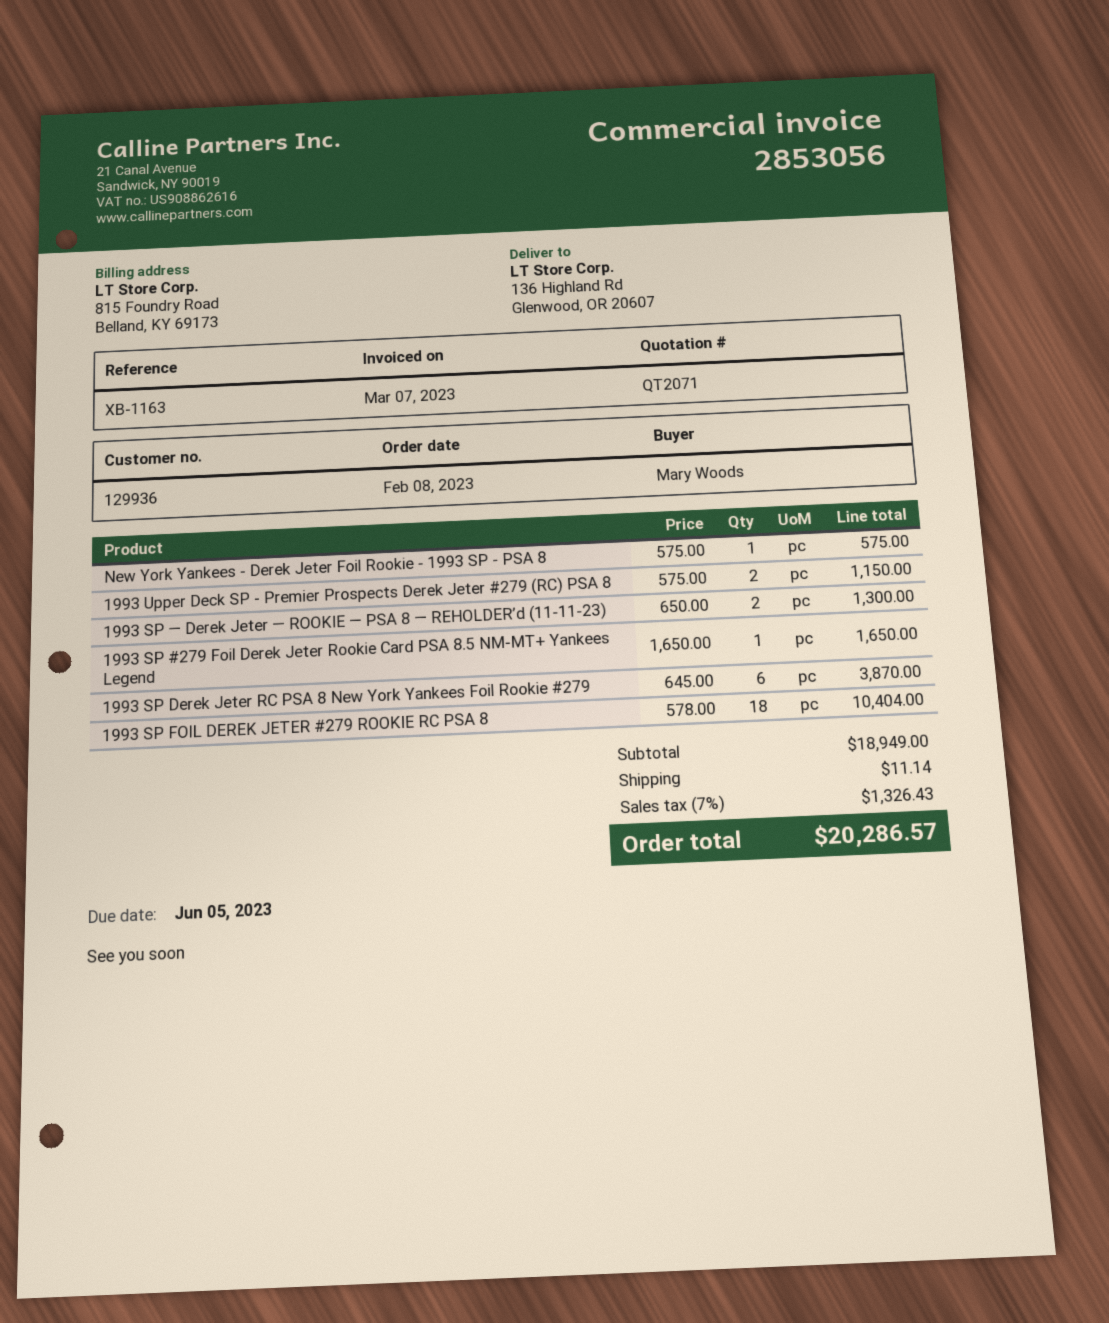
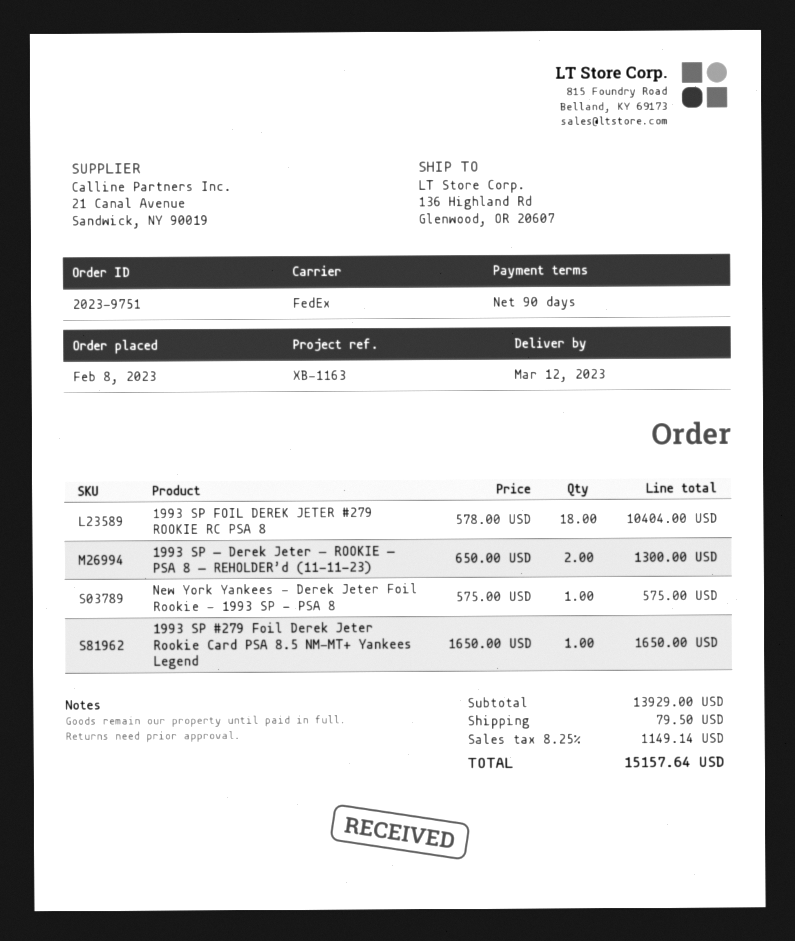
1993 Upper Deck SP - Premier Prospects Derek Jeter #279 (RC) PSA 8: 2 x 575.00 = 1150.00 -> none
1993 SP Derek Jeter RC PSA 8 New York Yankees Foil Rookie #279: 6 x 645.00 = 3870.00 -> none
subtotal: 18949.00 -> 13929.00
shipping: 11.14 -> 79.50
tax: 7% = 1326.43 -> 8.25% = 1149.14
total: 20286.57 -> 15157.64

